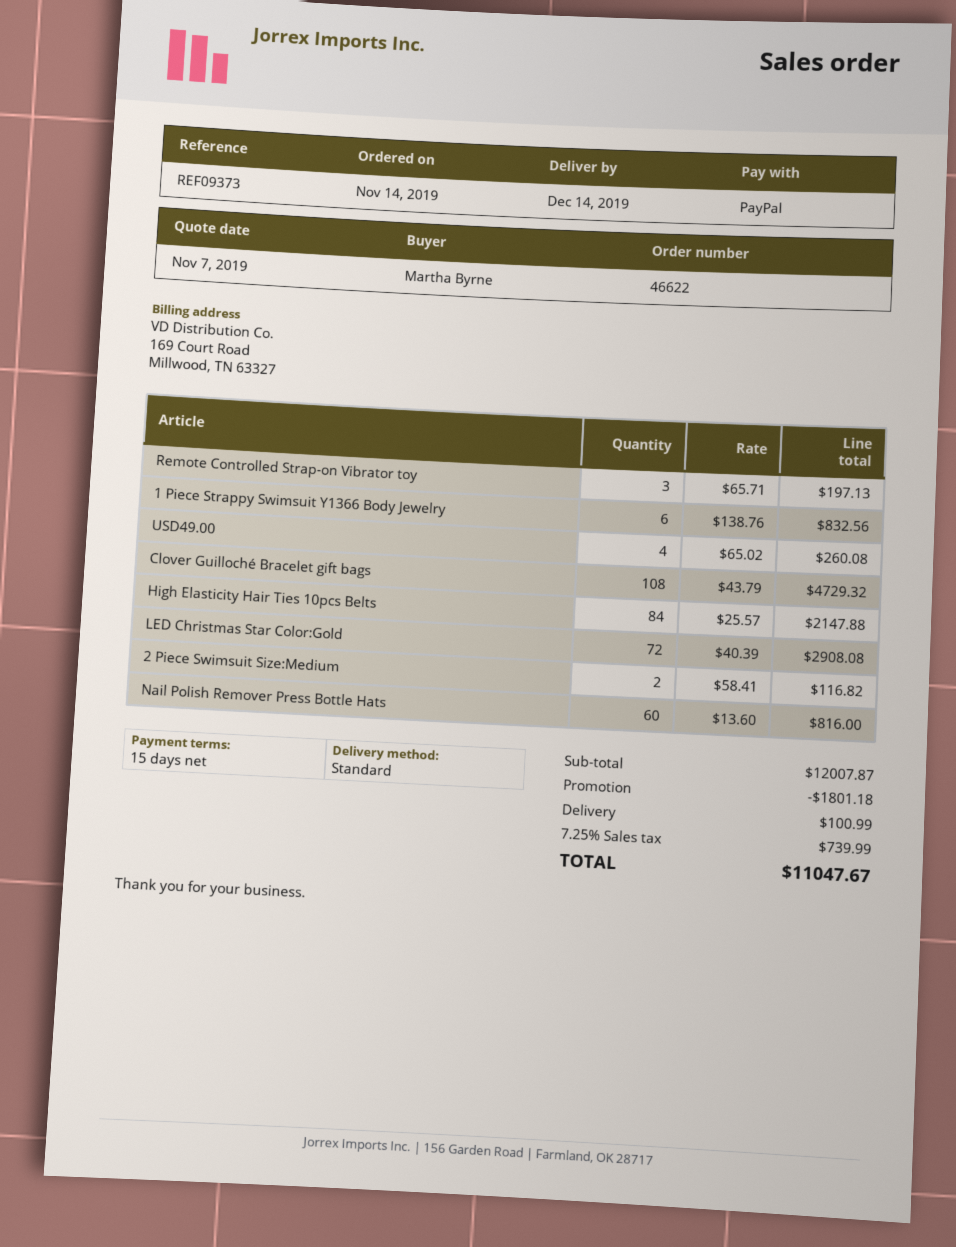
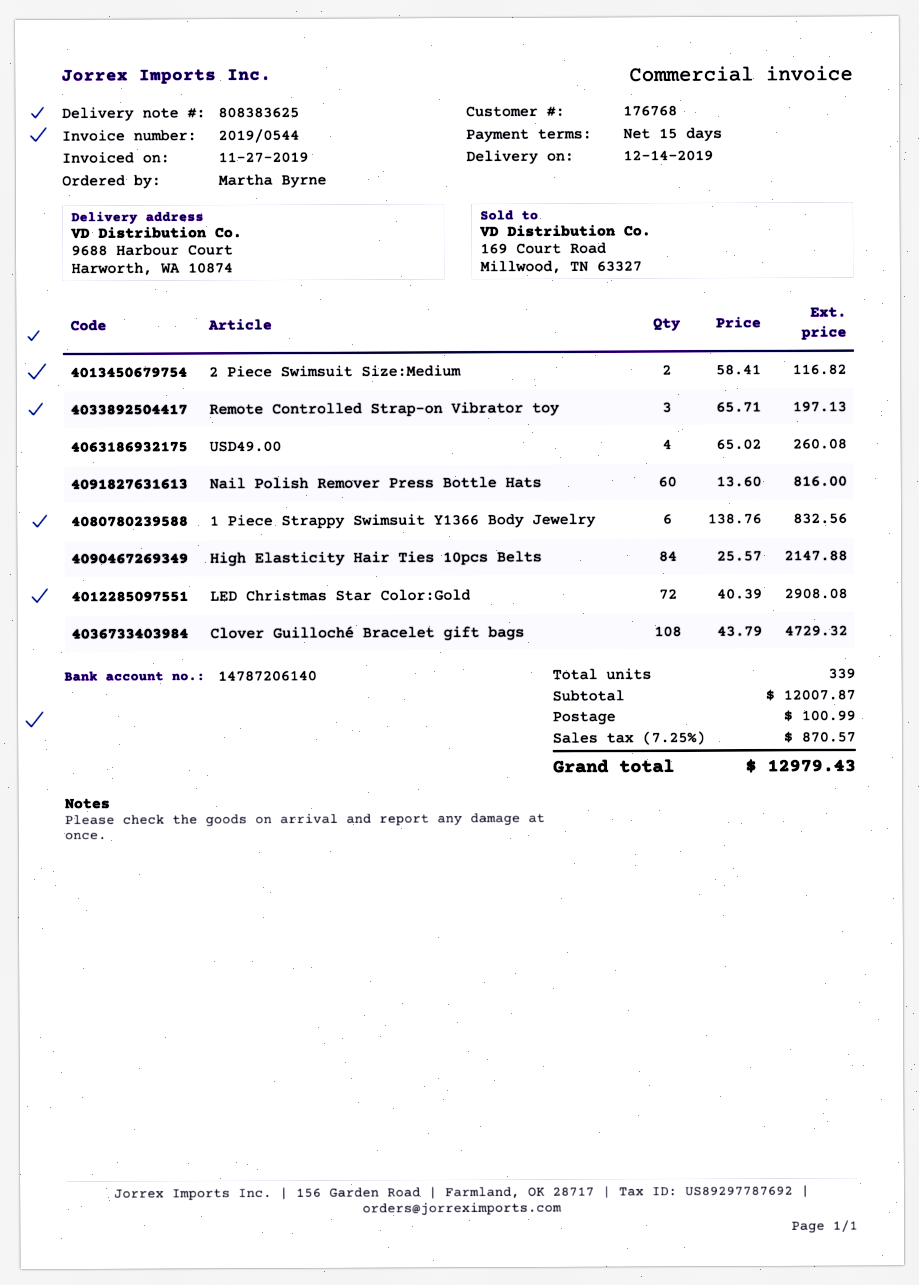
discount: 1801.18 -> none
tax: 7.25% = 739.99 -> 7.25% = 870.57
total: 11047.67 -> 12979.43

